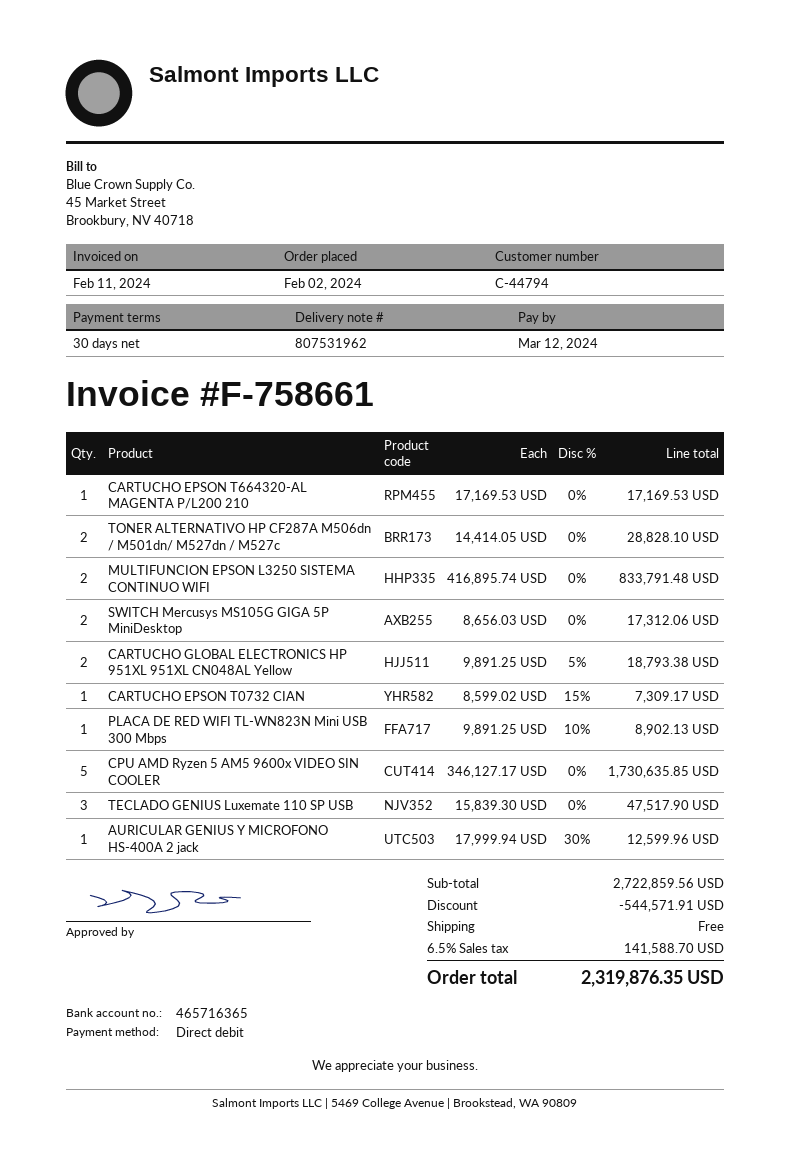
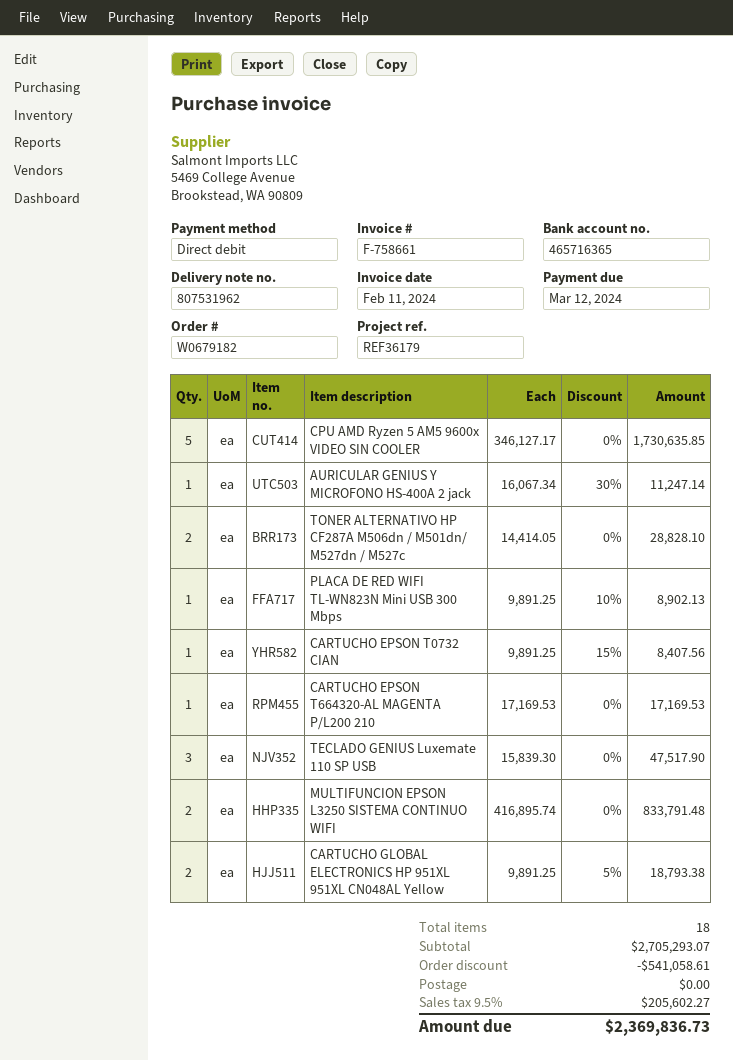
SWITCH Mercusys MS105G GIGA 5P MiniDesktop: 2 x 8656.03 = 17312.06 -> none
CARTUCHO EPSON T0732 CIAN: 1 x 8599.02 - 15% = 7309.17 -> 1 x 9891.25 - 15% = 8407.56
AURICULAR GENIUS Y MICROFONO HS-400A 2 jack: 1 x 17999.94 - 30% = 12599.96 -> 1 x 16067.34 - 30% = 11247.14
subtotal: 2722859.56 -> 2705293.07
discount: 544571.91 -> 541058.61
tax: 6.5% = 141588.70 -> 9.5% = 205602.27
total: 2319876.35 -> 2369836.73

